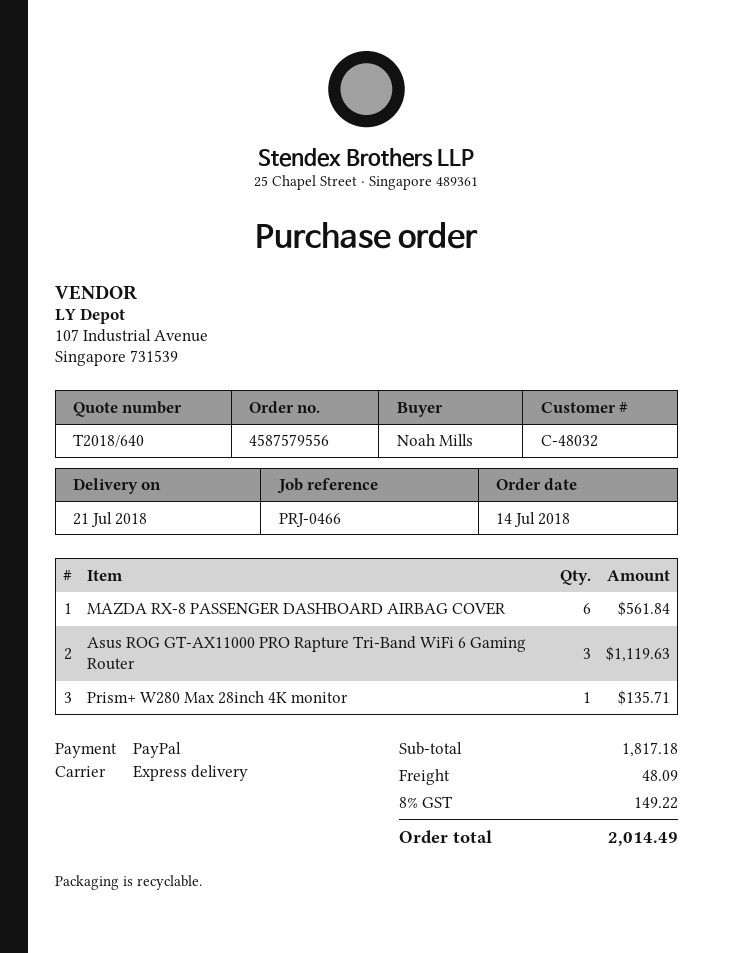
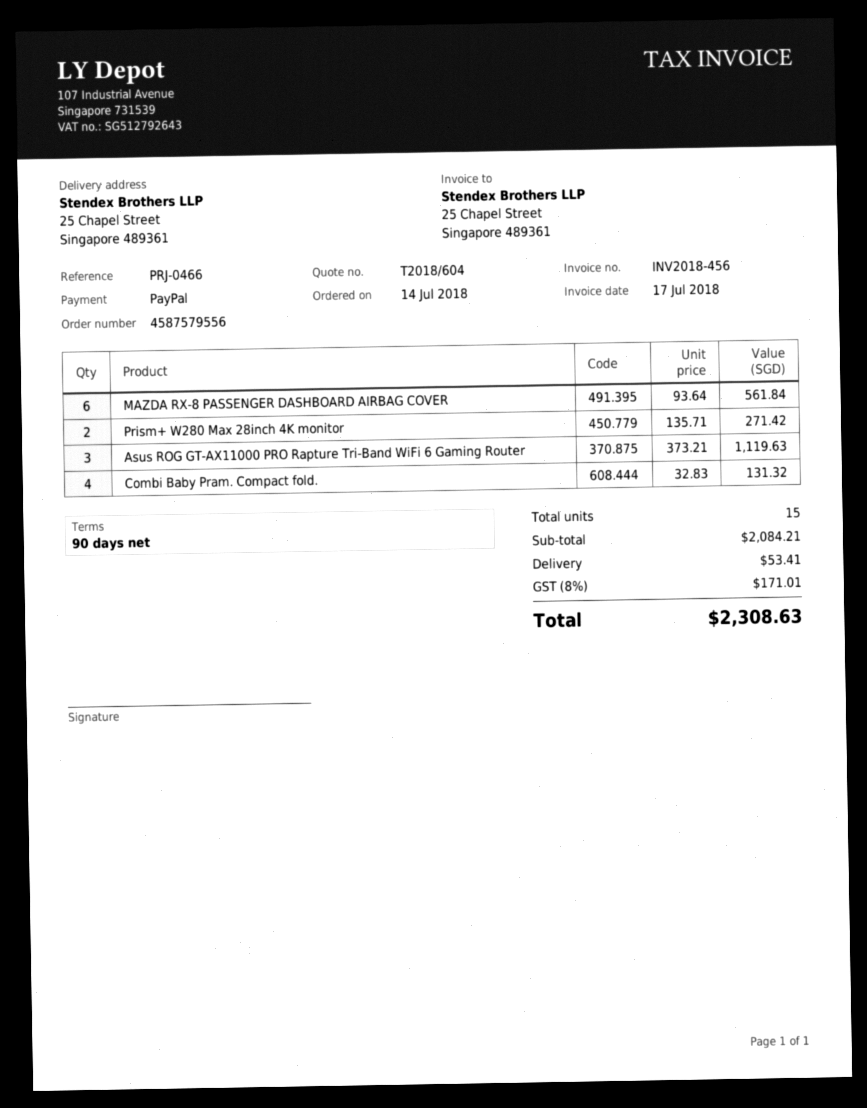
quote number: T2018/640 -> T2018/604
Prism+ W280 Max 28inch 4K monitor: 1 for 135.71 -> 2 for 271.42
Combi Baby Pram. Compact fold.: none -> 4 for 131.32
subtotal: 1817.18 -> 2084.21
shipping: 48.09 -> 53.41
tax: 8% = 149.22 -> 8% = 171.01
total: 2014.49 -> 2308.63

